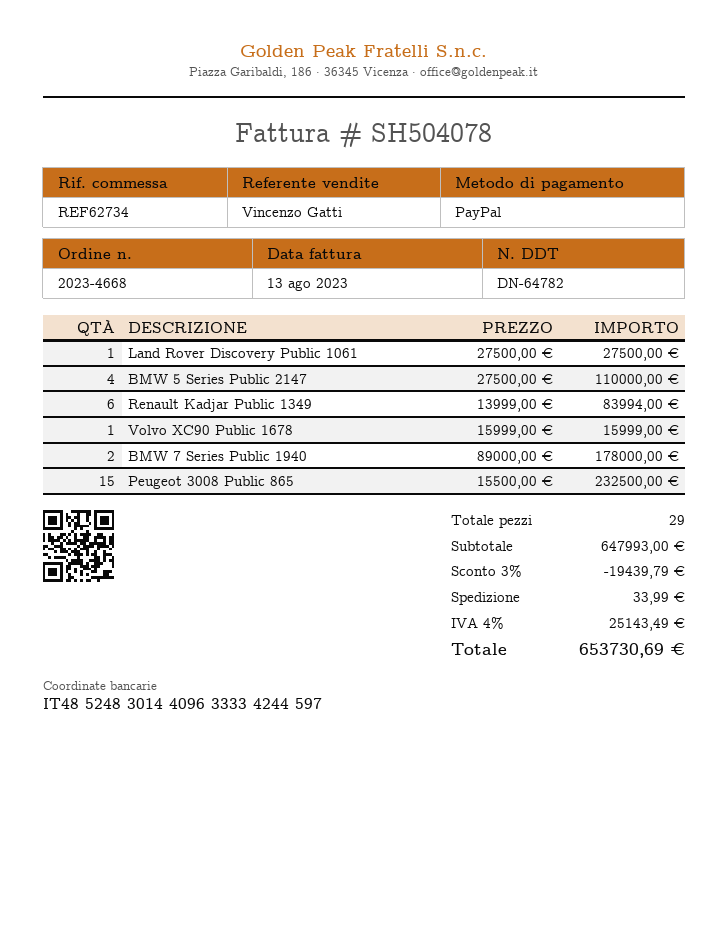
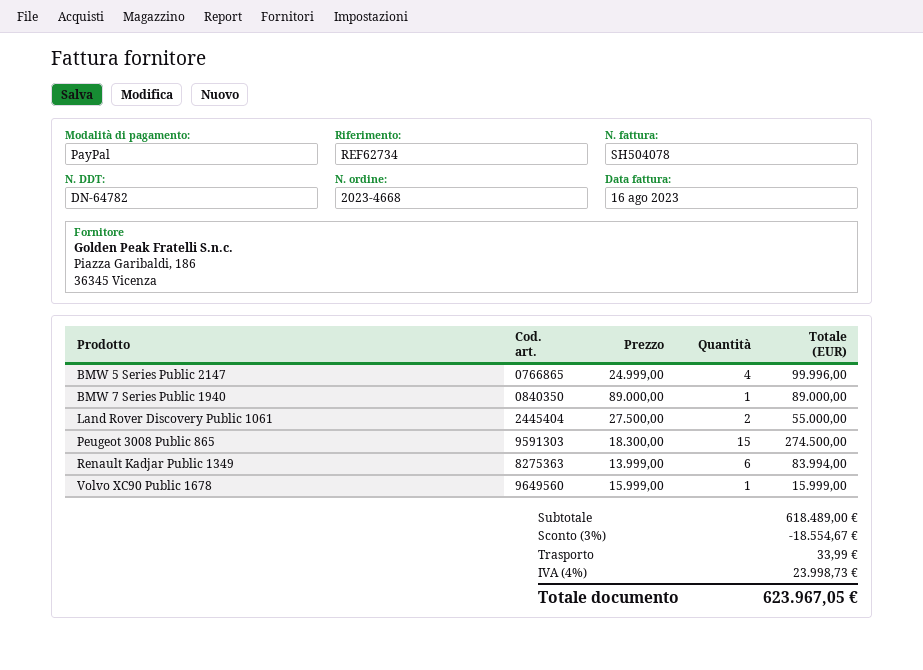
invoice date: 2023-08-13 -> 2023-08-16
Land Rover Discovery Public 1061: 1 x 27500.00 = 27500.00 -> 2 x 27500.00 = 55000.00
BMW 5 Series Public 2147: 4 x 27500.00 = 110000.00 -> 4 x 24999.00 = 99996.00
BMW 7 Series Public 1940: 2 x 89000.00 = 178000.00 -> 1 x 89000.00 = 89000.00
Peugeot 3008 Public 865: 15 x 15500.00 = 232500.00 -> 15 x 18300.00 = 274500.00
subtotal: 647993.00 -> 618489.00
discount: 3% = 19439.79 -> 3% = 18554.67
tax: 4% = 25143.49 -> 4% = 23998.73
total: 653730.69 -> 623967.05

